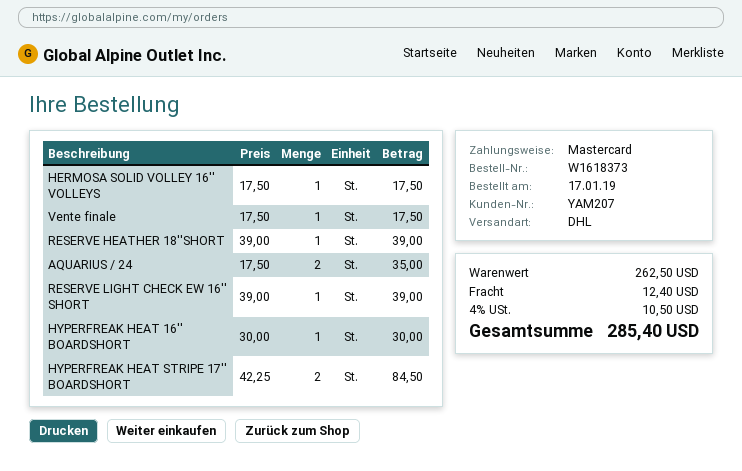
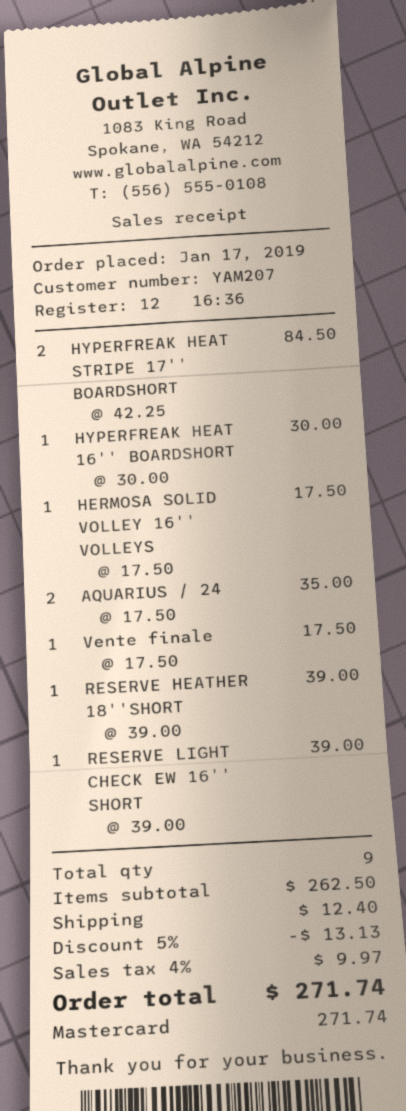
discount: none -> 5% = 13.13
tax: 4% = 10.50 -> 4% = 9.97
total: 285.40 -> 271.74

